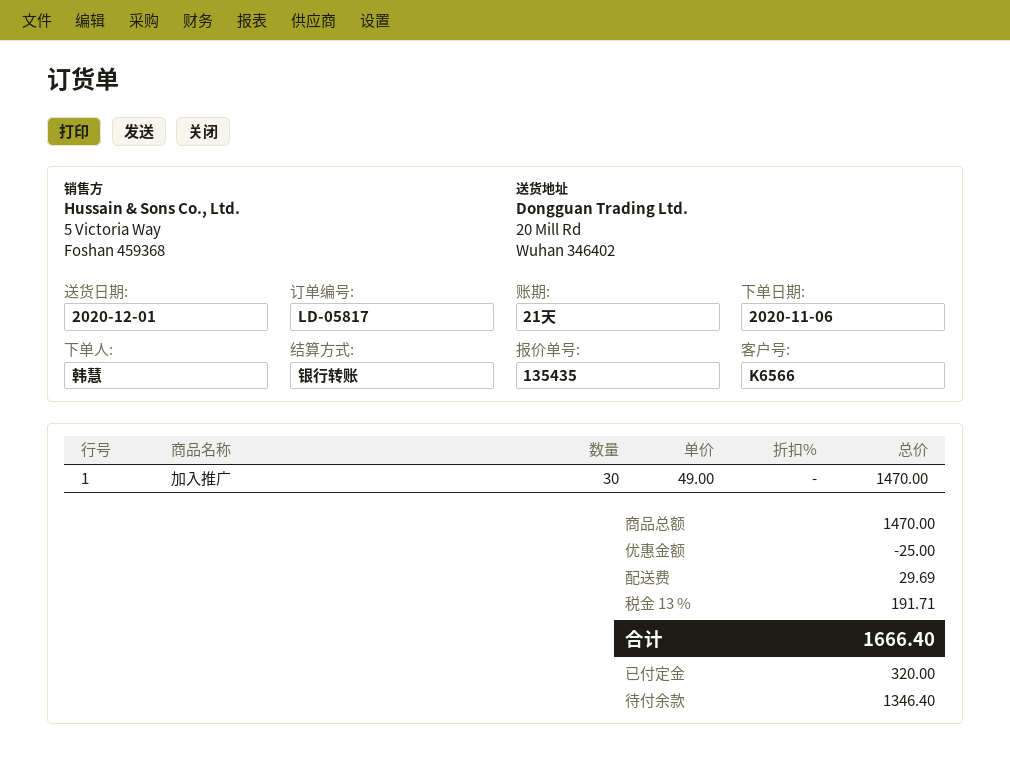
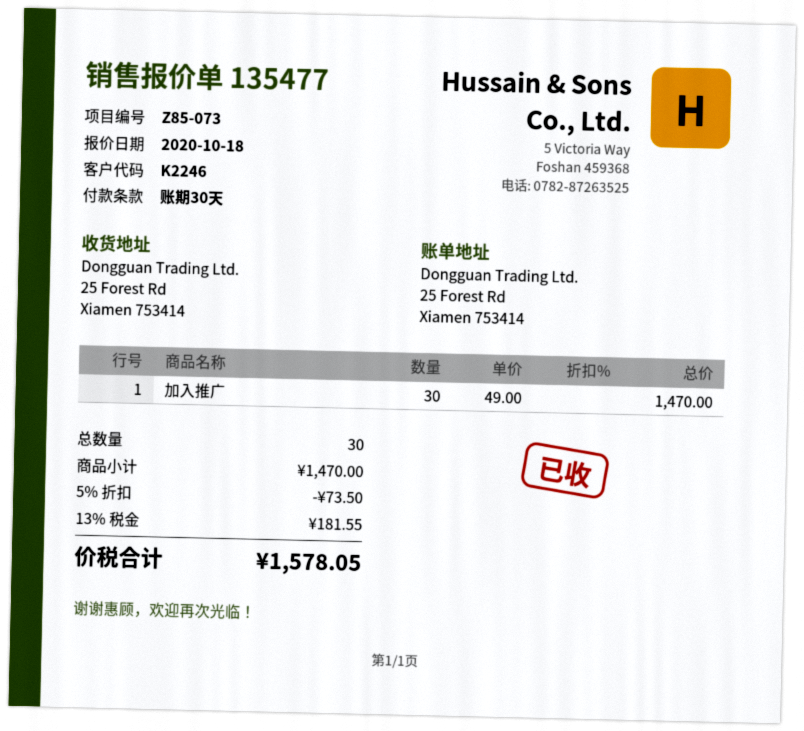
quote number: 135435 -> 135477
payment terms: 21 days -> 30 days
customer number: K6566 -> K2246
ship to: 20 Mill Rd, Wuhan 346402 -> 25 Forest Rd, Xiamen 753414
discount: 25.00 -> 73.50
shipping: 29.69 -> none
tax: 13% = 191.71 -> 13% = 181.55
total: 1666.40 -> 1578.05

